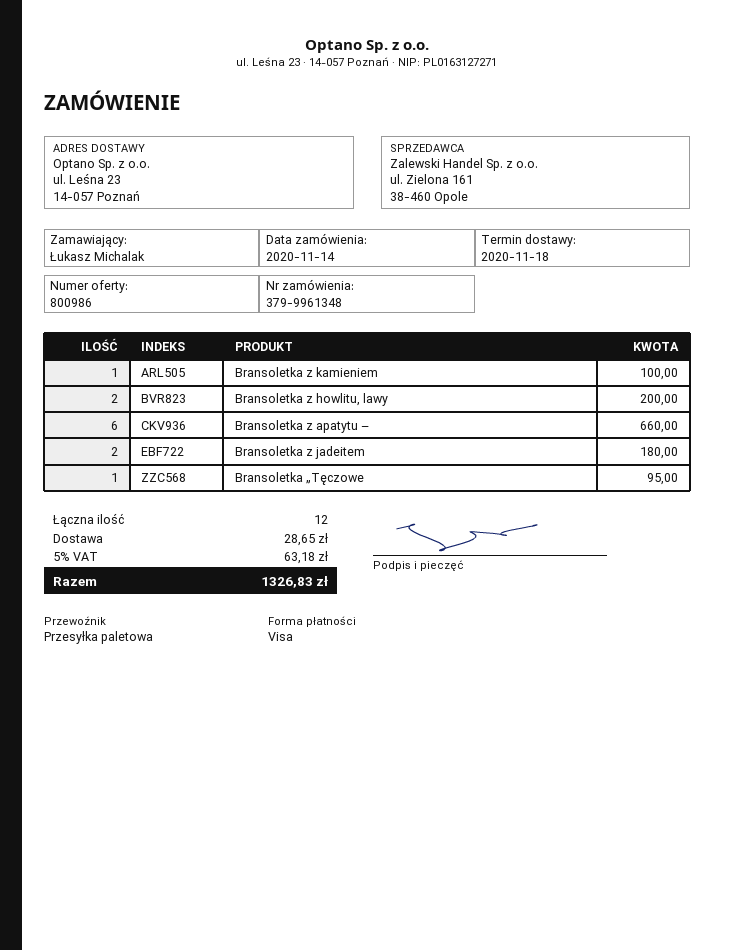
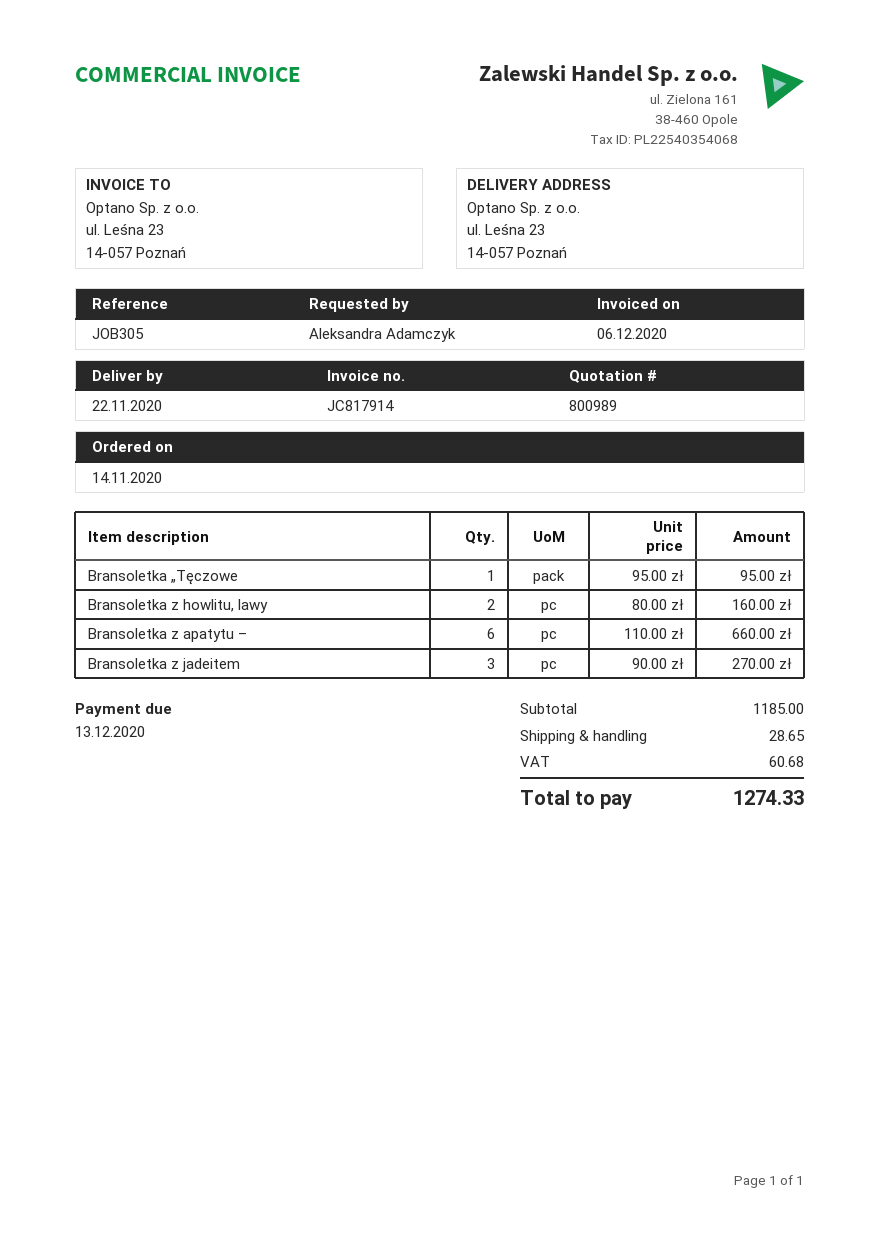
quote number: 800986 -> 800989
delivery date: 2020-11-18 -> 2020-11-22
ordered by: Łukasz Michalak -> Aleksandra Adamczyk
Bransoletka z kamieniem: 1 for 100.00 -> none
Bransoletka z howlitu, lawy: 2 for 200.00 -> 2 for 160.00
Bransoletka z jadeitem: 2 for 180.00 -> 3 for 270.00
tax: 63.18 -> 60.68
total: 1326.83 -> 1274.33

